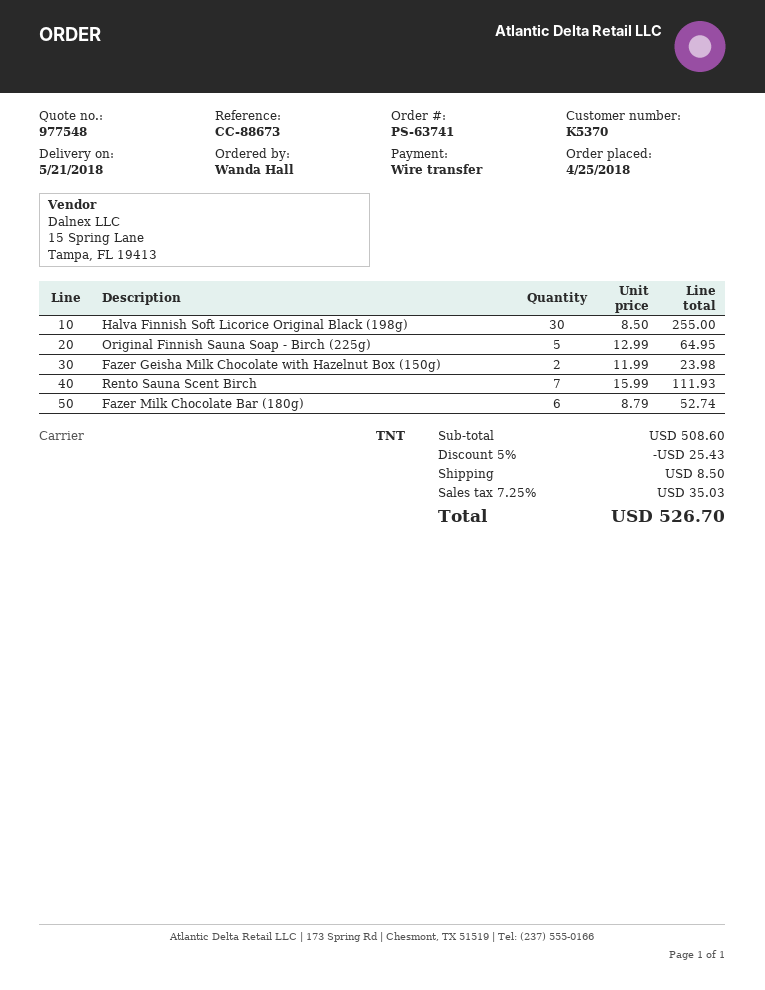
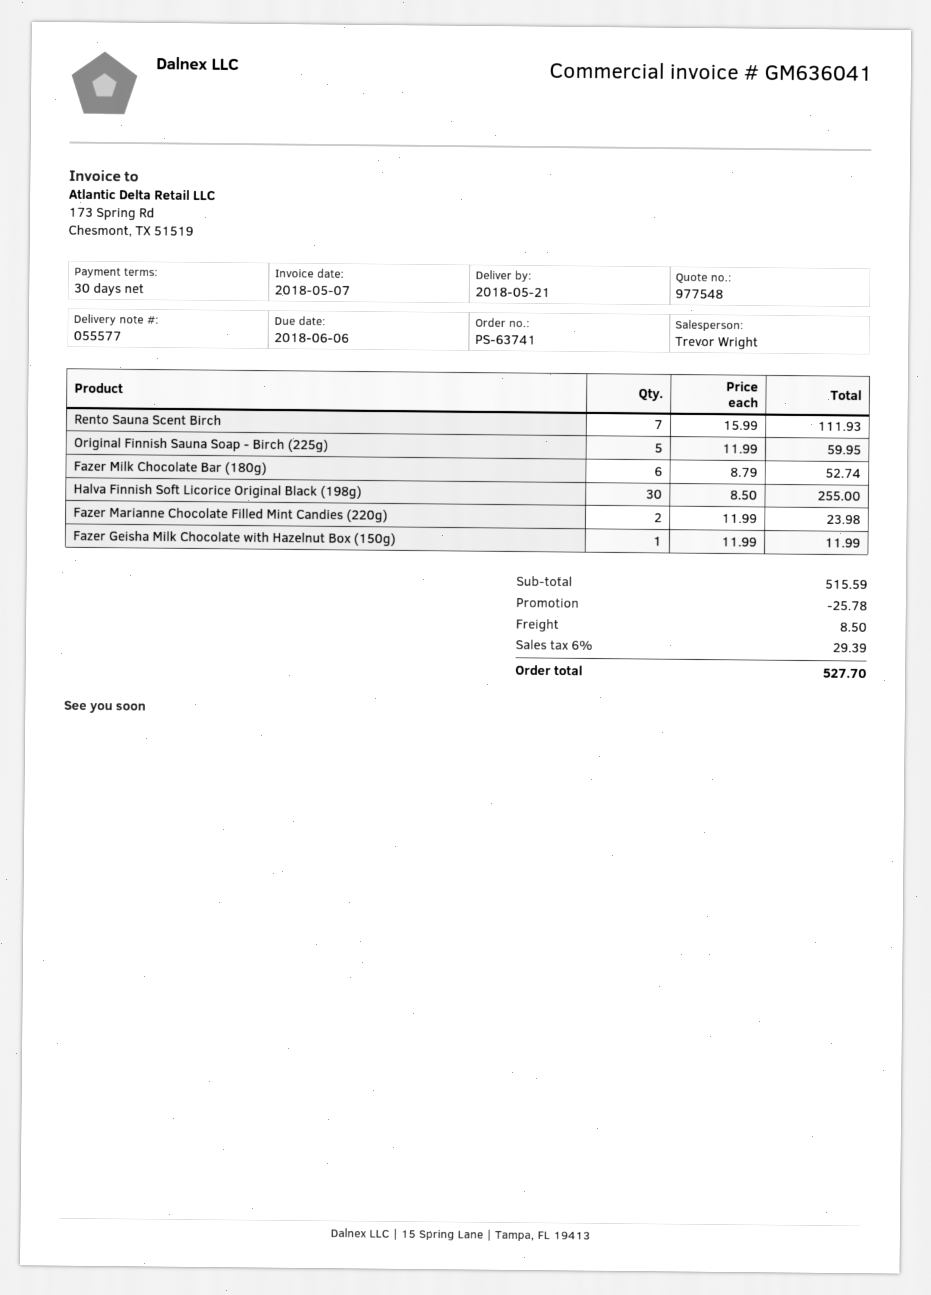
Original Finnish Sauna Soap - Birch (225g): 5 x 12.99 = 64.95 -> 5 x 11.99 = 59.95
Fazer Geisha Milk Chocolate with Hazelnut Box (150g): 2 x 11.99 = 23.98 -> 1 x 11.99 = 11.99
Fazer Marianne Chocolate Filled Mint Candies (220g): none -> 2 x 11.99 = 23.98
subtotal: 508.60 -> 515.59
discount: 25.43 -> 25.78
tax: 7.25% = 35.03 -> 6% = 29.39
total: 526.70 -> 527.70

